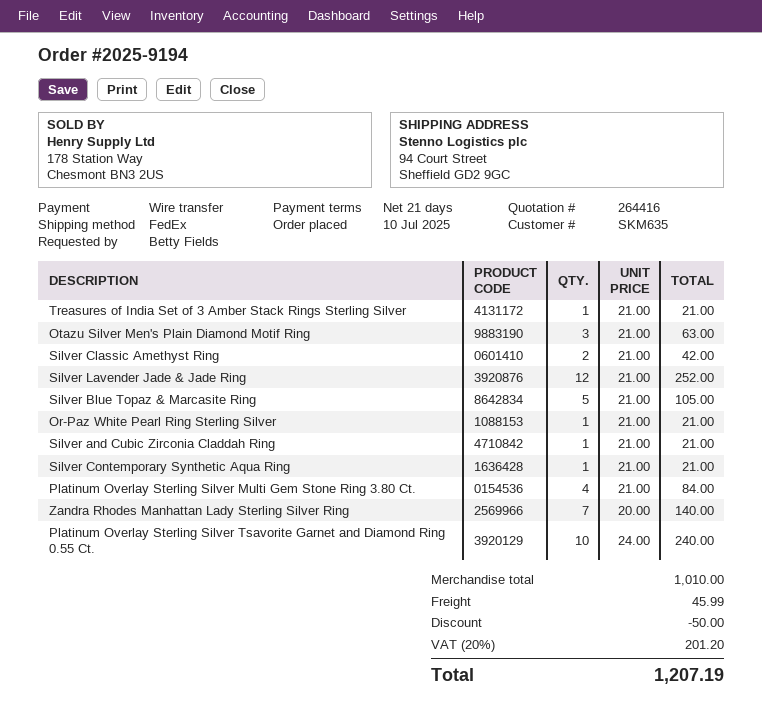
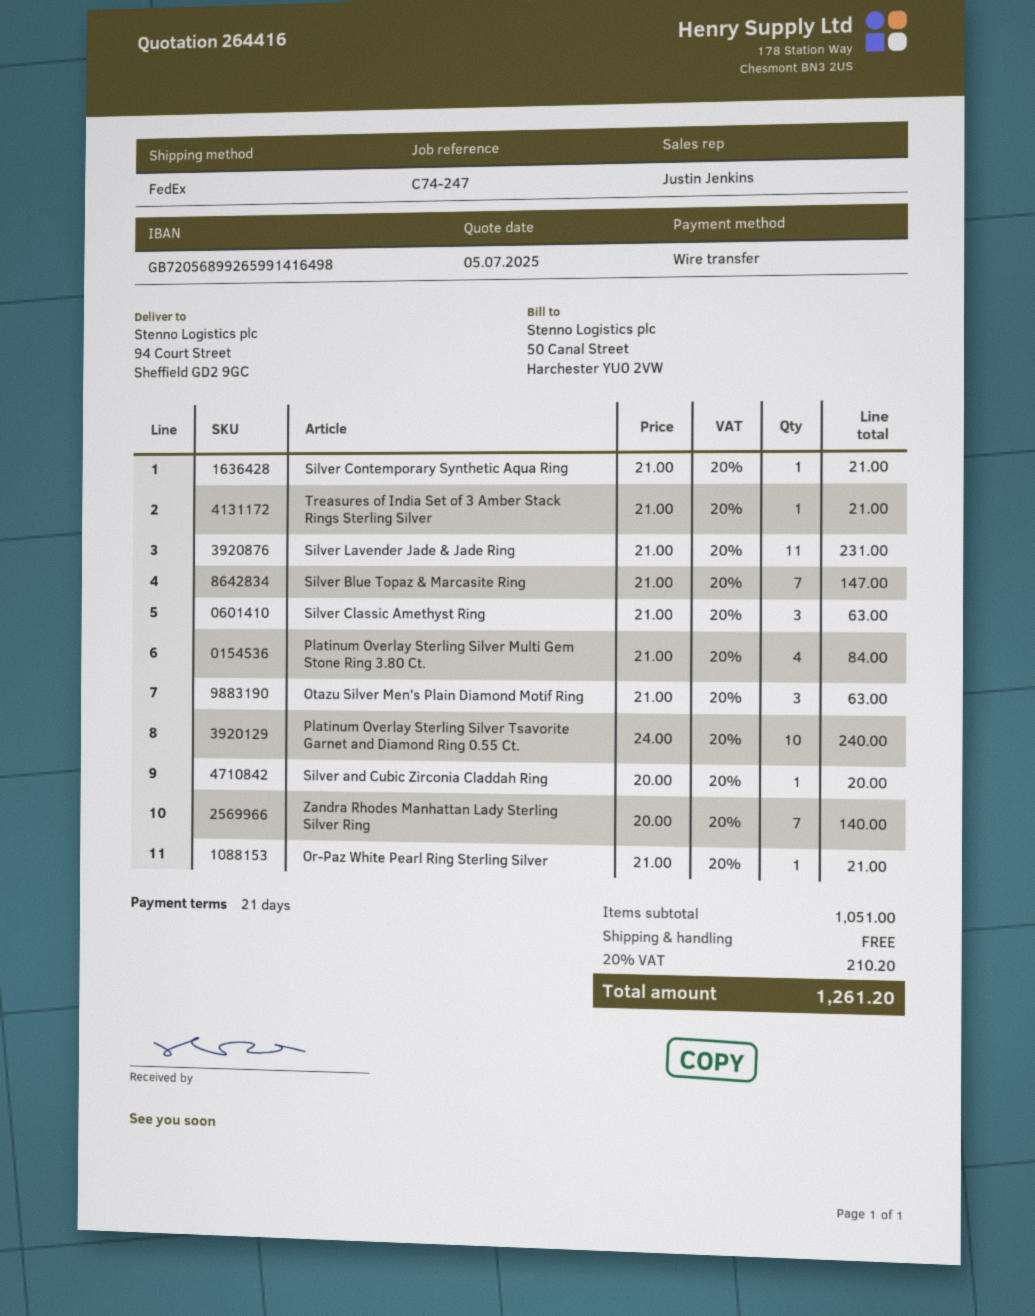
Silver Classic Amethyst Ring: 2 x 21.00 = 42.00 -> 3 x 21.00 = 63.00
Silver Lavender Jade & Jade Ring: 12 x 21.00 = 252.00 -> 11 x 21.00 = 231.00
Silver Blue Topaz & Marcasite Ring: 5 x 21.00 = 105.00 -> 7 x 21.00 = 147.00
Silver and Cubic Zirconia Claddah Ring: 1 x 21.00 = 21.00 -> 1 x 20.00 = 20.00
subtotal: 1010.00 -> 1051.00
discount: 50.00 -> none
shipping: 45.99 -> 0.00
tax: 20% = 201.20 -> 20% = 210.20
total: 1207.19 -> 1261.20

